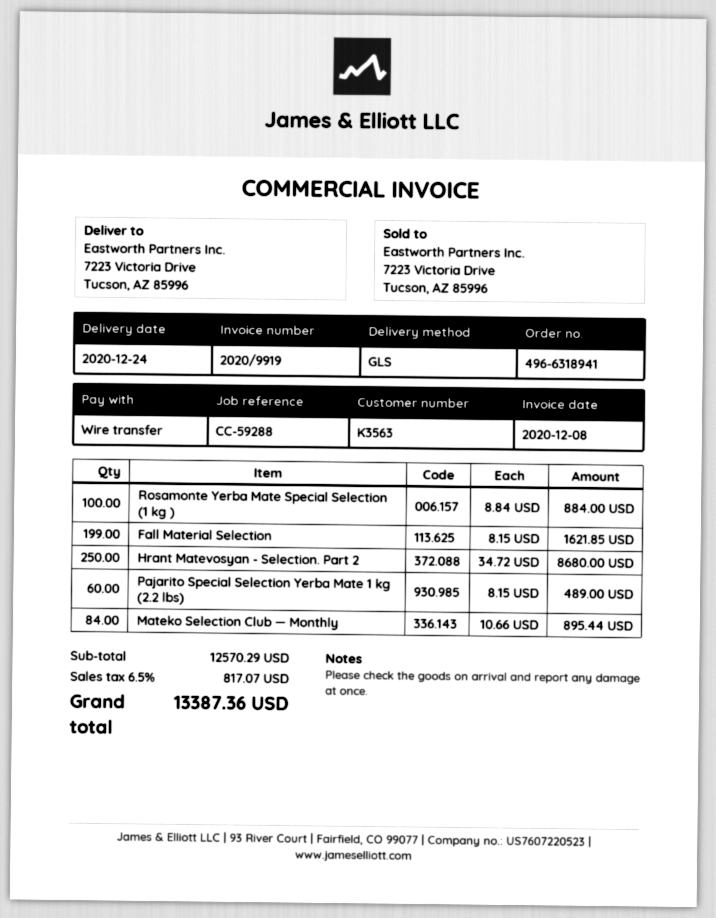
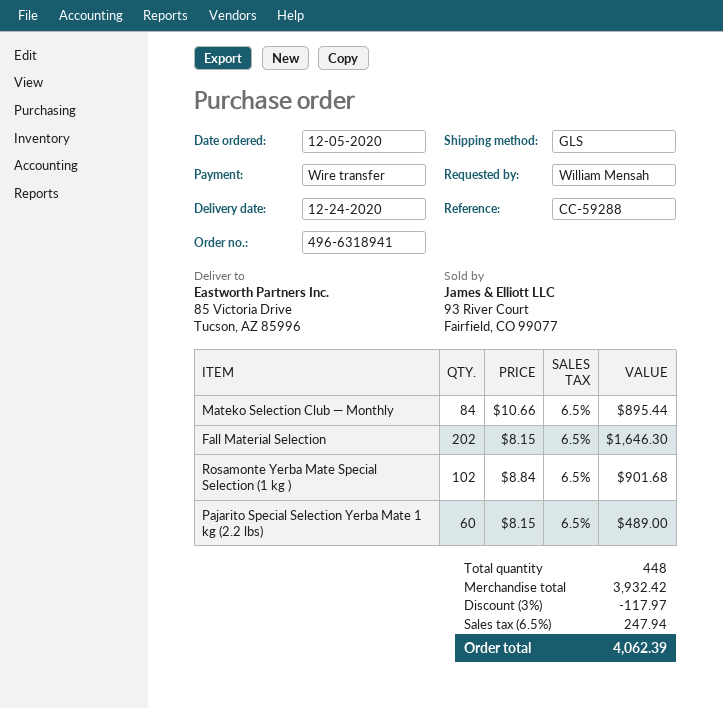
ship to: 7223 Victoria Drive, Tucson, AZ 85996 -> 85 Victoria Drive, Tucson, AZ 85996
Rosamonte Yerba Mate Special Selection (1 kg ): 100 x 8.84 = 884.00 -> 102 x 8.84 = 901.68
Fall Material Selection: 199 x 8.15 = 1621.85 -> 202 x 8.15 = 1646.30
Hrant Matevosyan - Selection. Part 2: 250 x 34.72 = 8680.00 -> none
subtotal: 12570.29 -> 3932.42
discount: none -> 3% = 117.97
tax: 6.5% = 817.07 -> 6.5% = 247.94
total: 13387.36 -> 4062.39

